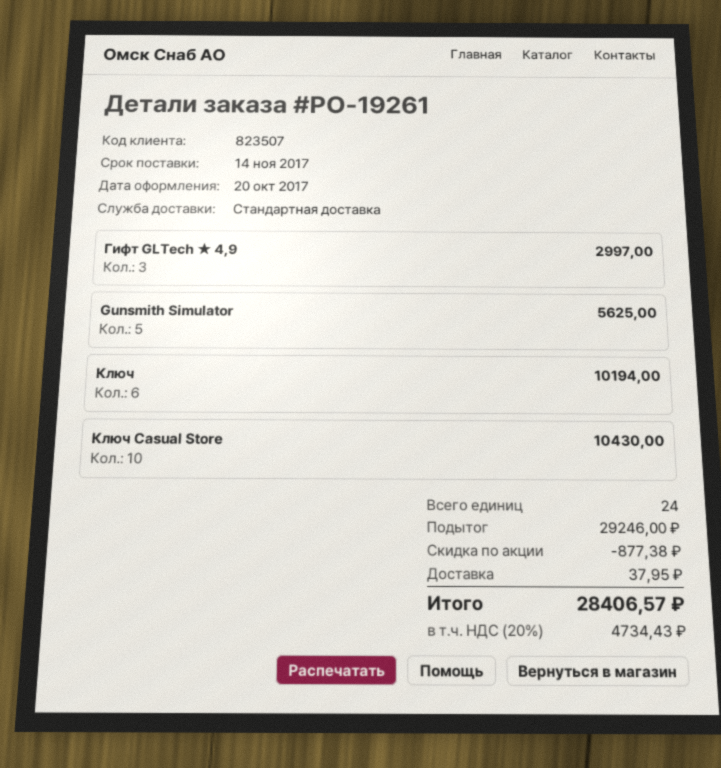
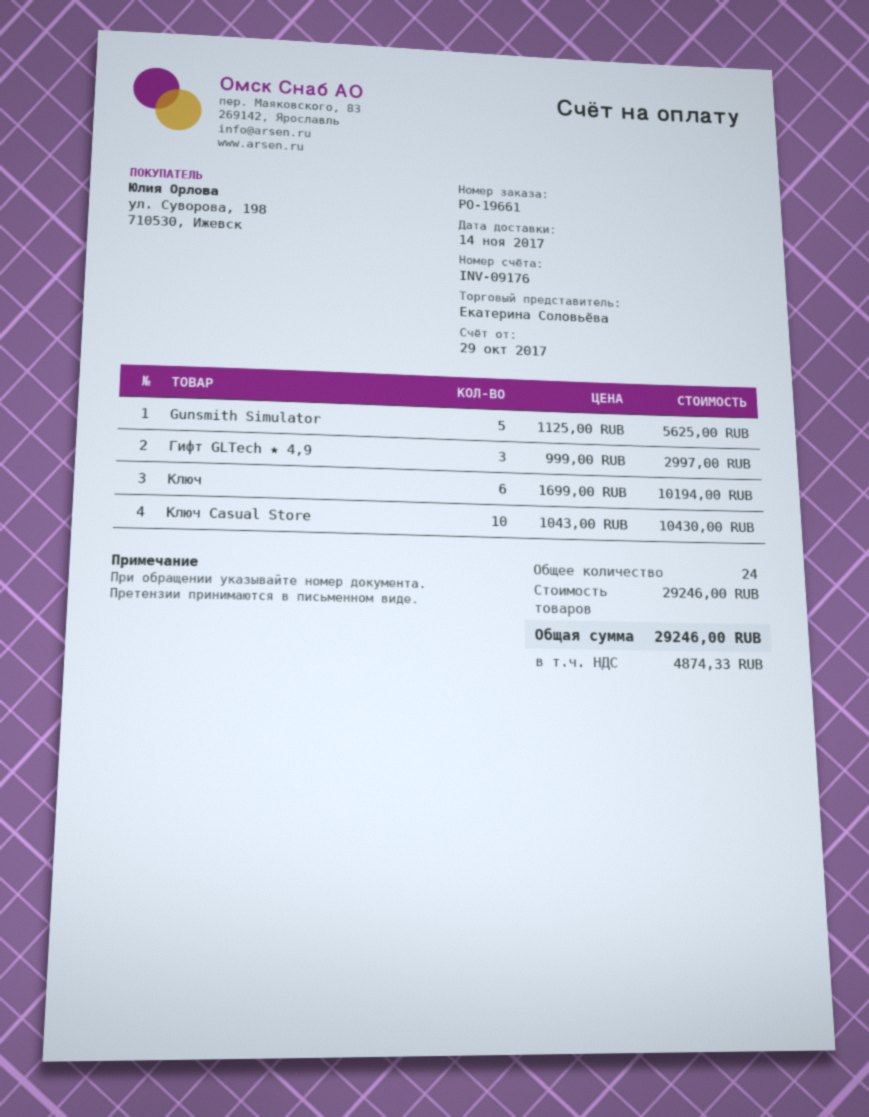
order number: PO-19261 -> PO-19661
discount: 877.38 -> none
shipping: 37.95 -> none
tax: 4734.43 -> 4874.33
total: 28406.57 -> 29246.00

